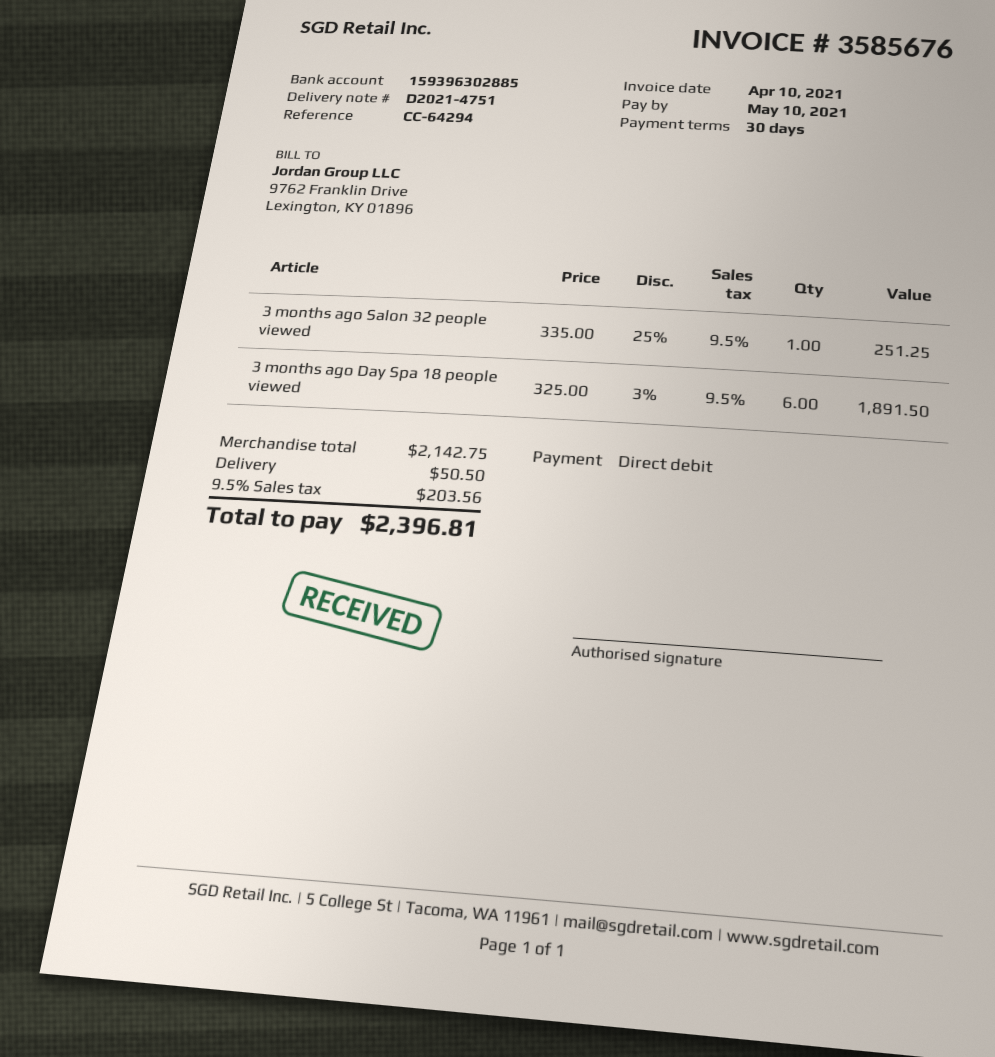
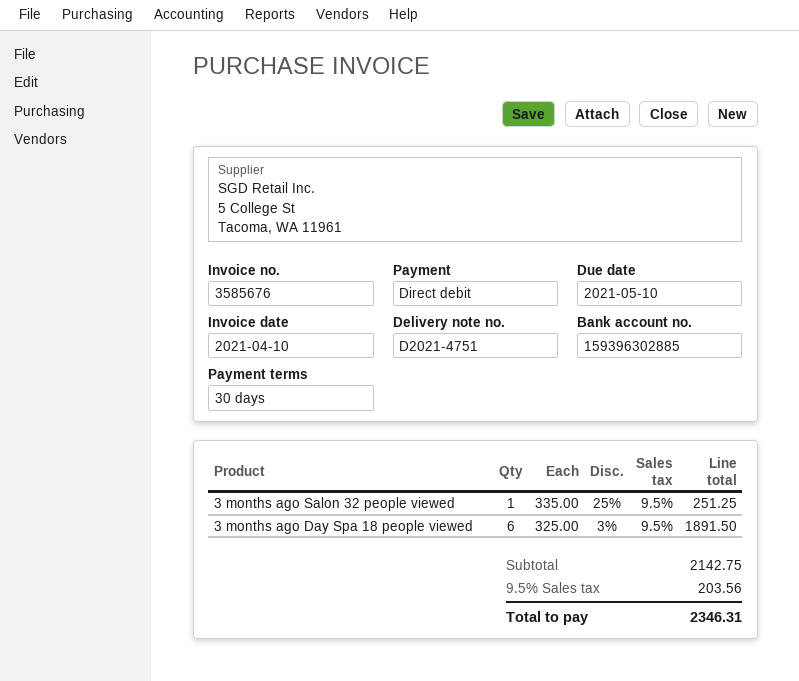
shipping: 50.50 -> none
total: 2396.81 -> 2346.31

